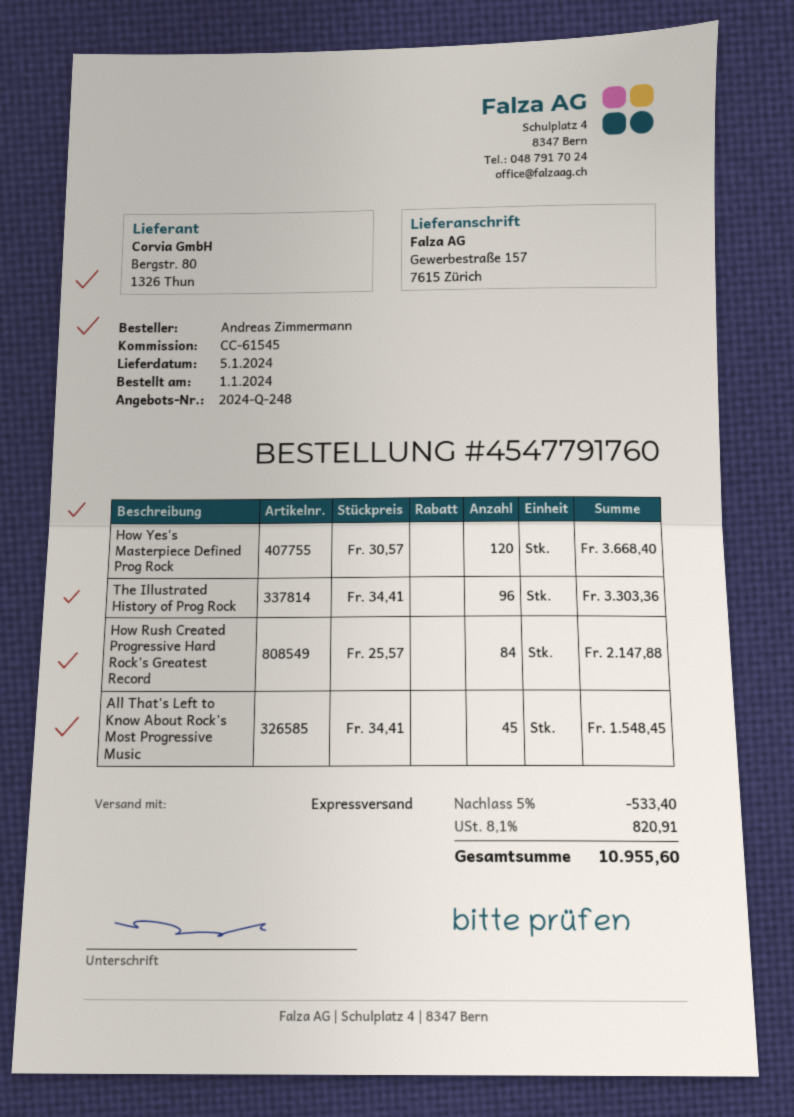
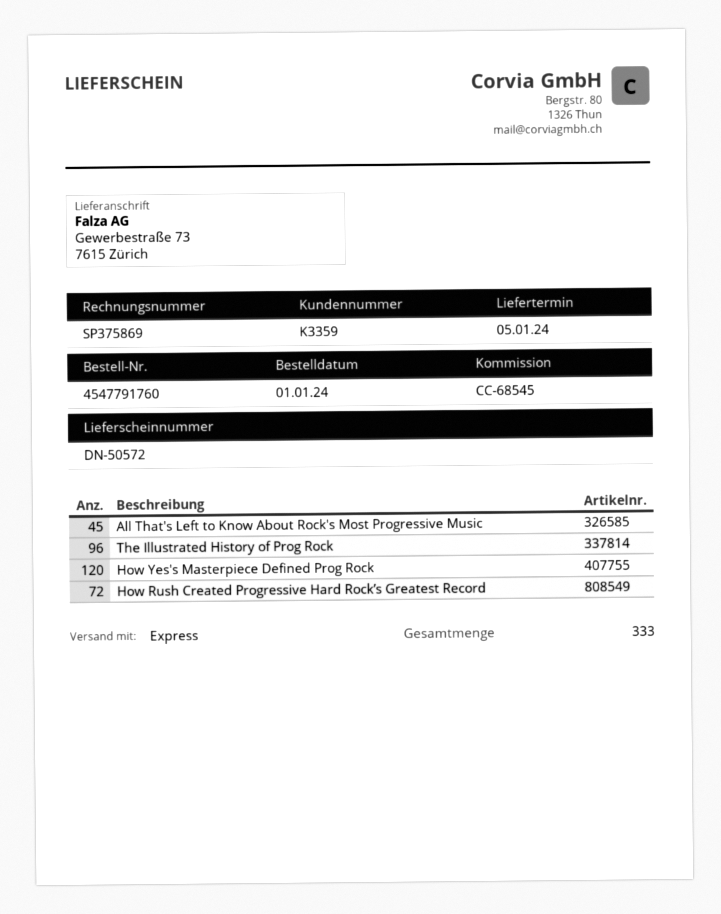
reference: CC-61545 -> CC-68545
ship to: Gewerbestraße 157, 7615 Zürich -> Gewerbestraße 73, 7615 Zürich
How Rush Created Progressive Hard Rock’s Greatest Record: 84 -> 72

